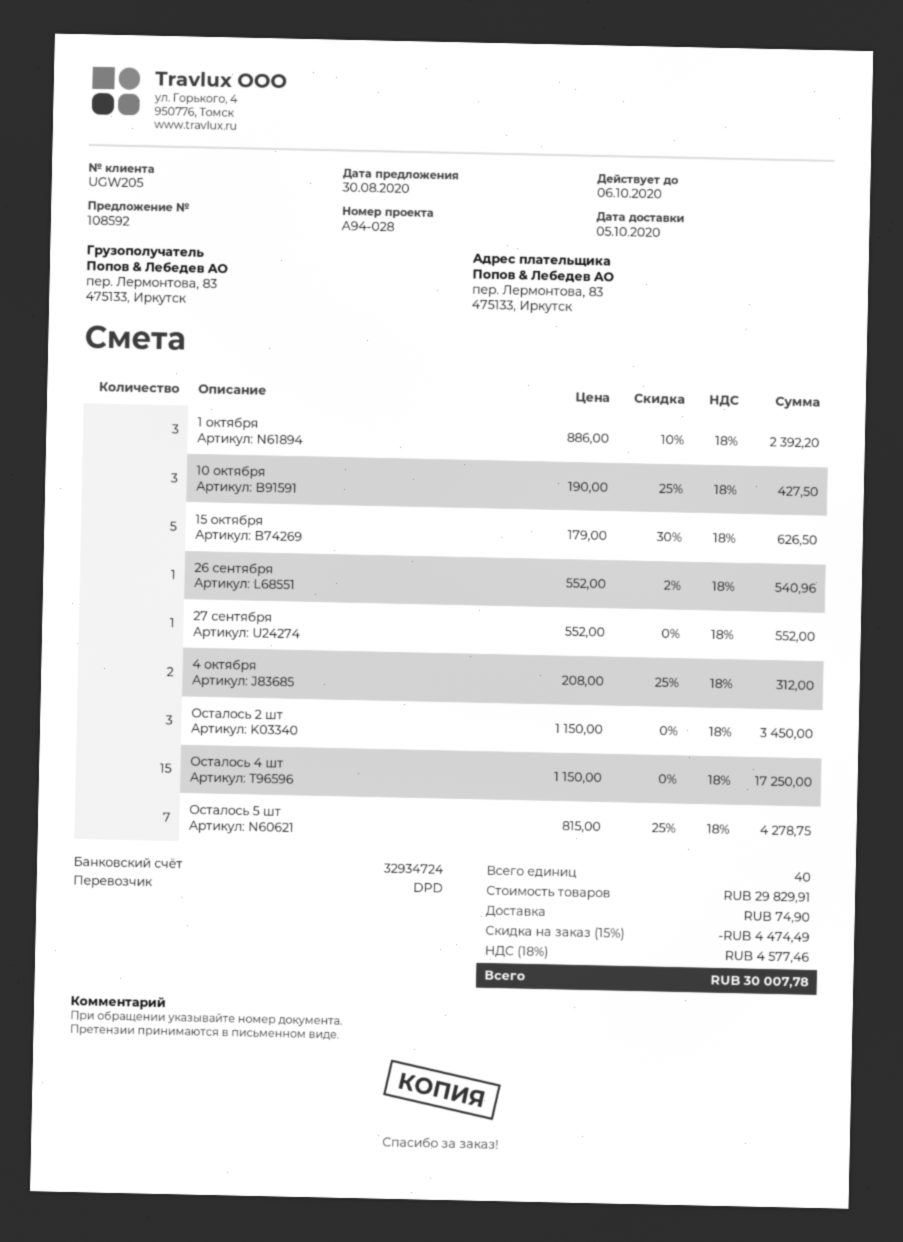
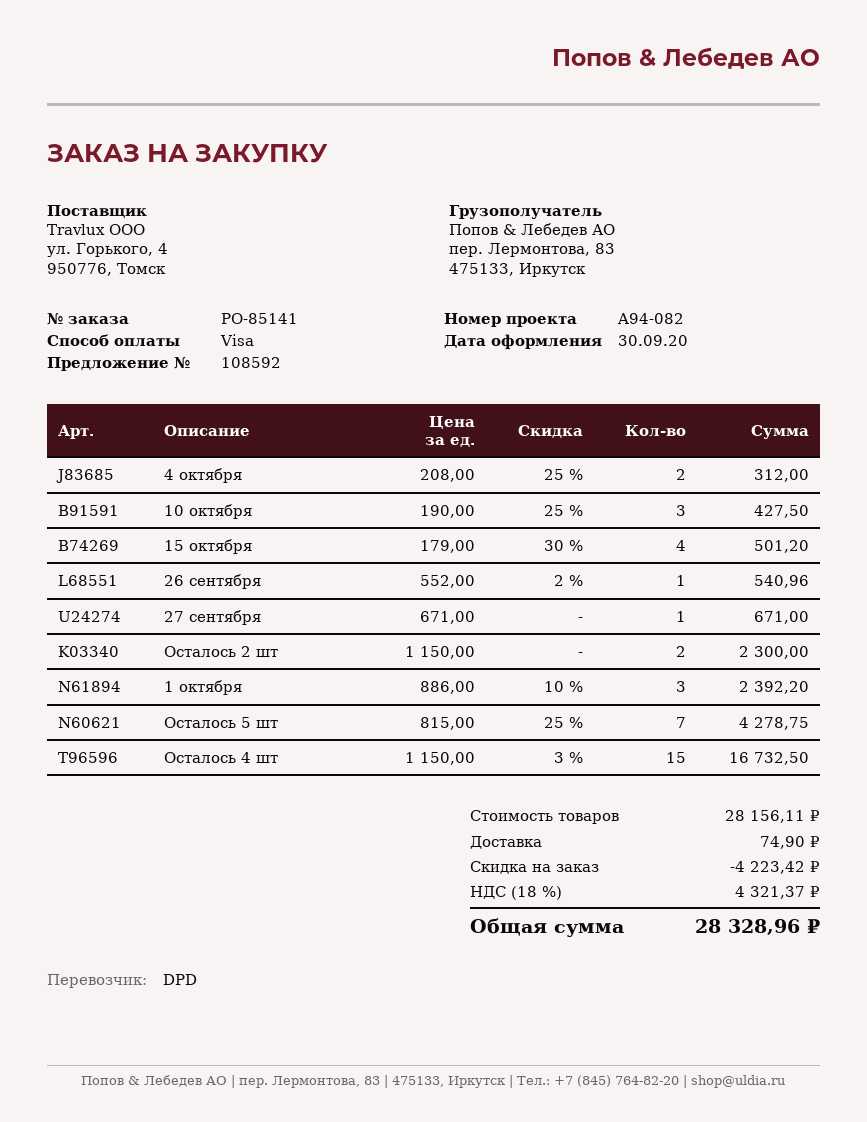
reference: A94-028 -> A94-082
15 октября: 5 x 179.00 - 30% = 626.50 -> 4 x 179.00 - 30% = 501.20
27 сентября: 1 x 552.00 = 552.00 -> 1 x 671.00 = 671.00
Осталось 2 шт: 3 x 1150.00 = 3450.00 -> 2 x 1150.00 = 2300.00
Осталось 4 шт: 15 x 1150.00 = 17250.00 -> 15 x 1150.00 - 3% = 16732.50
subtotal: 29829.91 -> 28156.11
discount: 4474.49 -> 4223.42
tax: 18% = 4577.46 -> 18% = 4321.37
total: 30007.78 -> 28328.96

